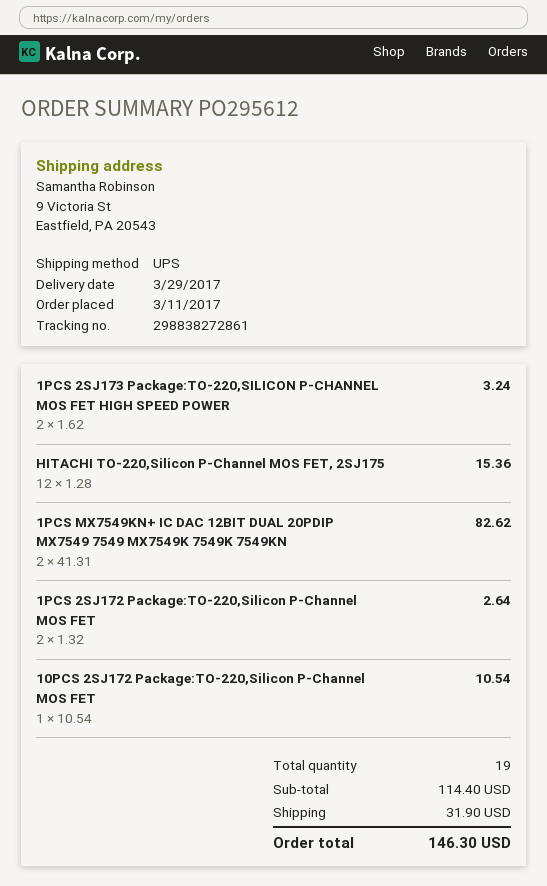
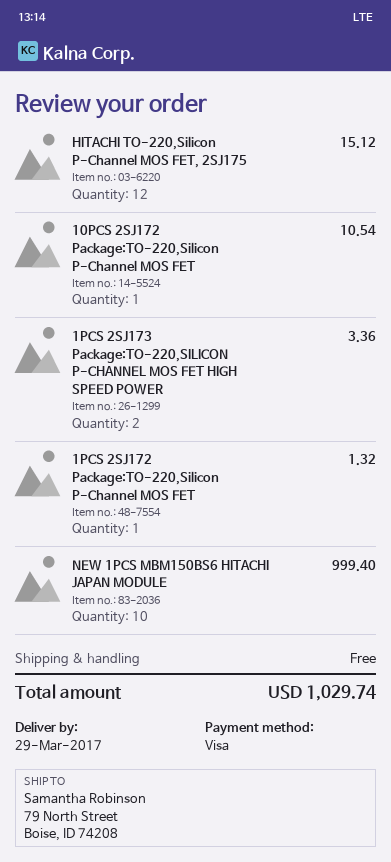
ship to: 9 Victoria St, Eastfield, PA 20543 -> 79 North Street, Boise, ID 74208
1PCS 2SJ173 Package:TO-220,SILICON P-CHANNEL MOS FET HIGH SPEED POWER: 2 for 3.24 -> 2 for 3.36
HITACHI TO-220,Silicon P-Channel MOS FET, 2SJ175: 12 for 15.36 -> 12 for 15.12
1PCS MX7549KN+ IC DAC 12BIT DUAL 20PDIP MX7549 7549 MX7549K 7549K 7549KN: 2 for 82.62 -> none
1PCS 2SJ172 Package:TO-220,Silicon P-Channel MOS FET: 2 for 2.64 -> 1 for 1.32
NEW 1PCS MBM150BS6 HITACHI JAPAN MODULE: none -> 10 for 999.40
shipping: 31.90 -> 0.00
total: 146.30 -> 1029.74

